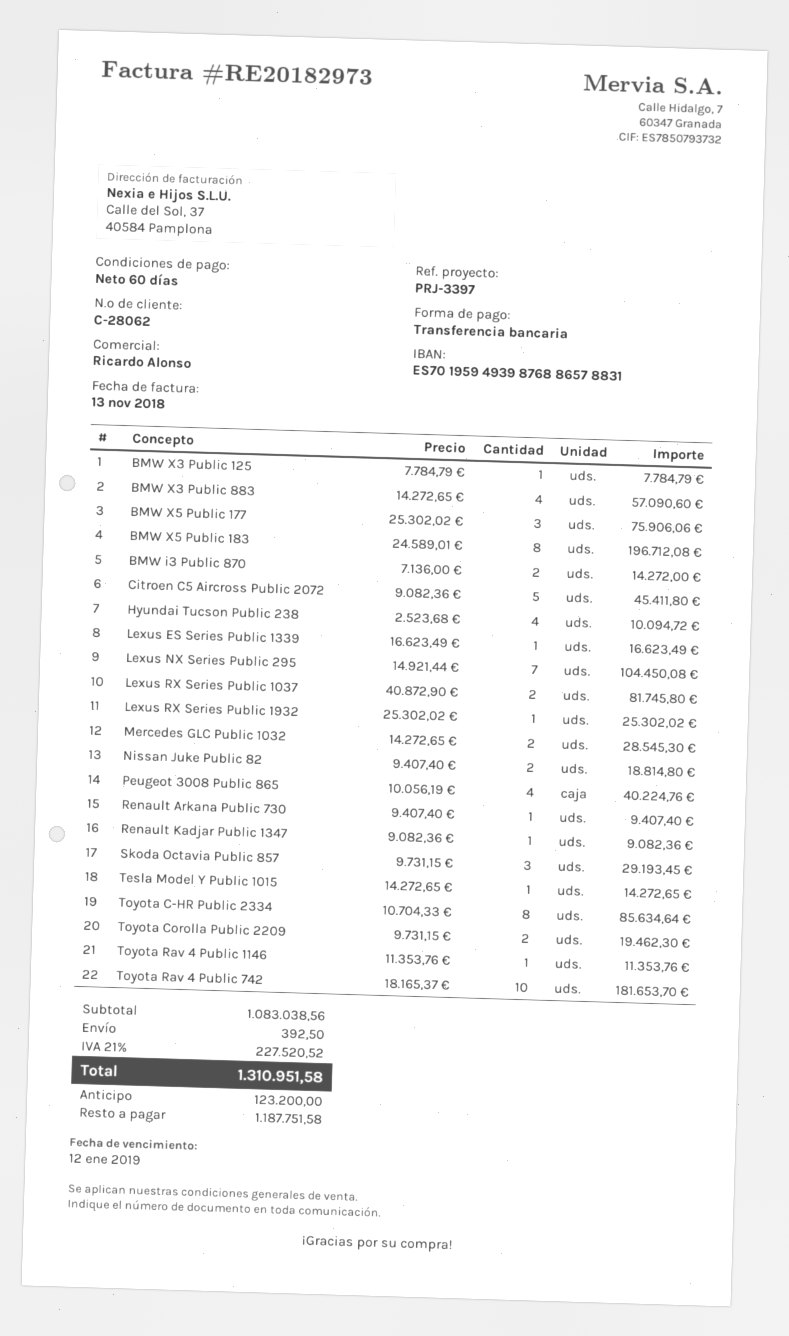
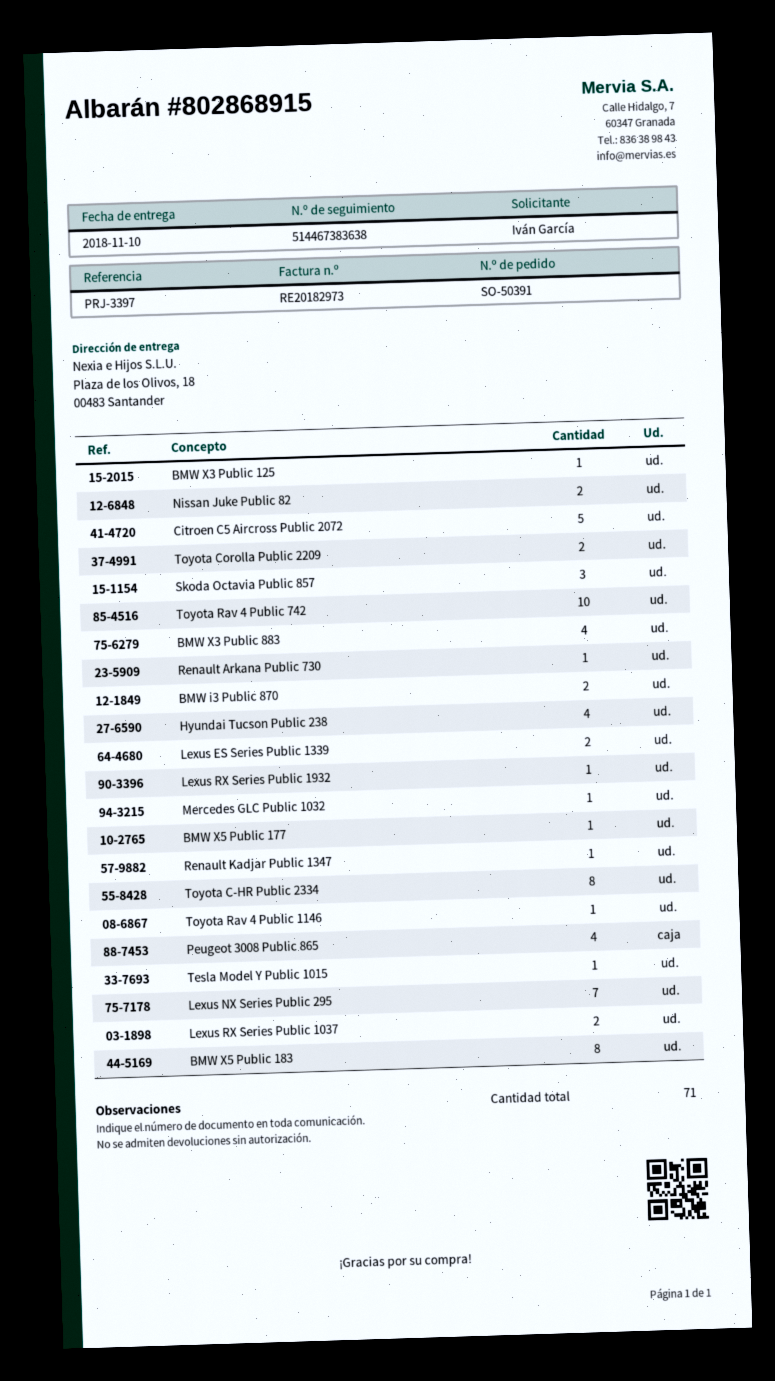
BMW X5 Public 177: 3 -> 1
Lexus ES Series Public 1339: 1 -> 2
Mercedes GLC Public 1032: 2 -> 1

